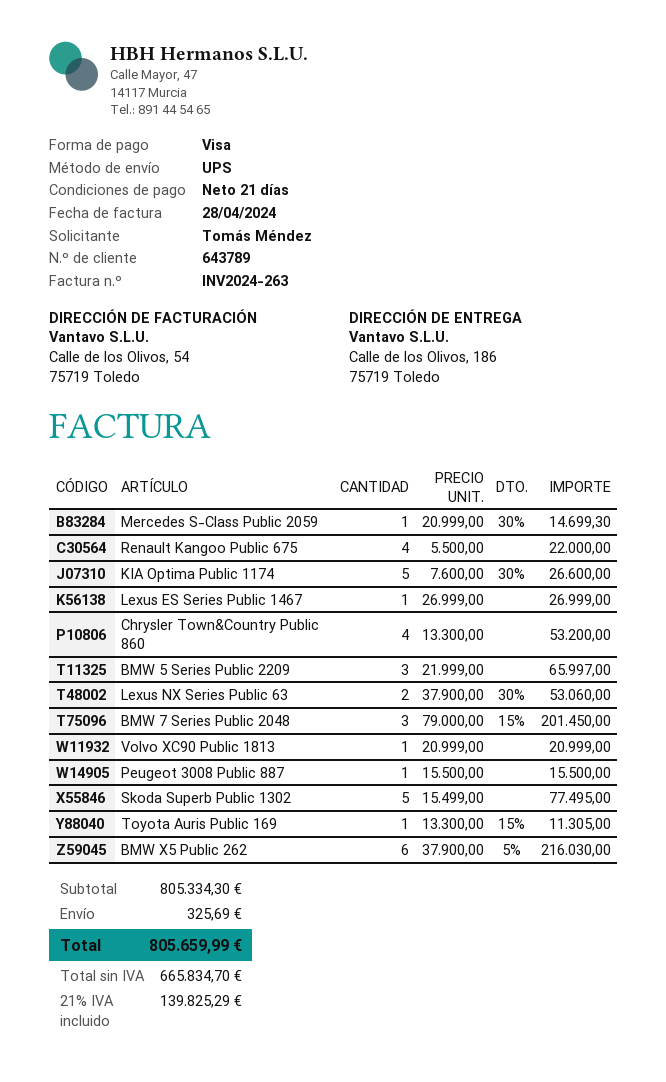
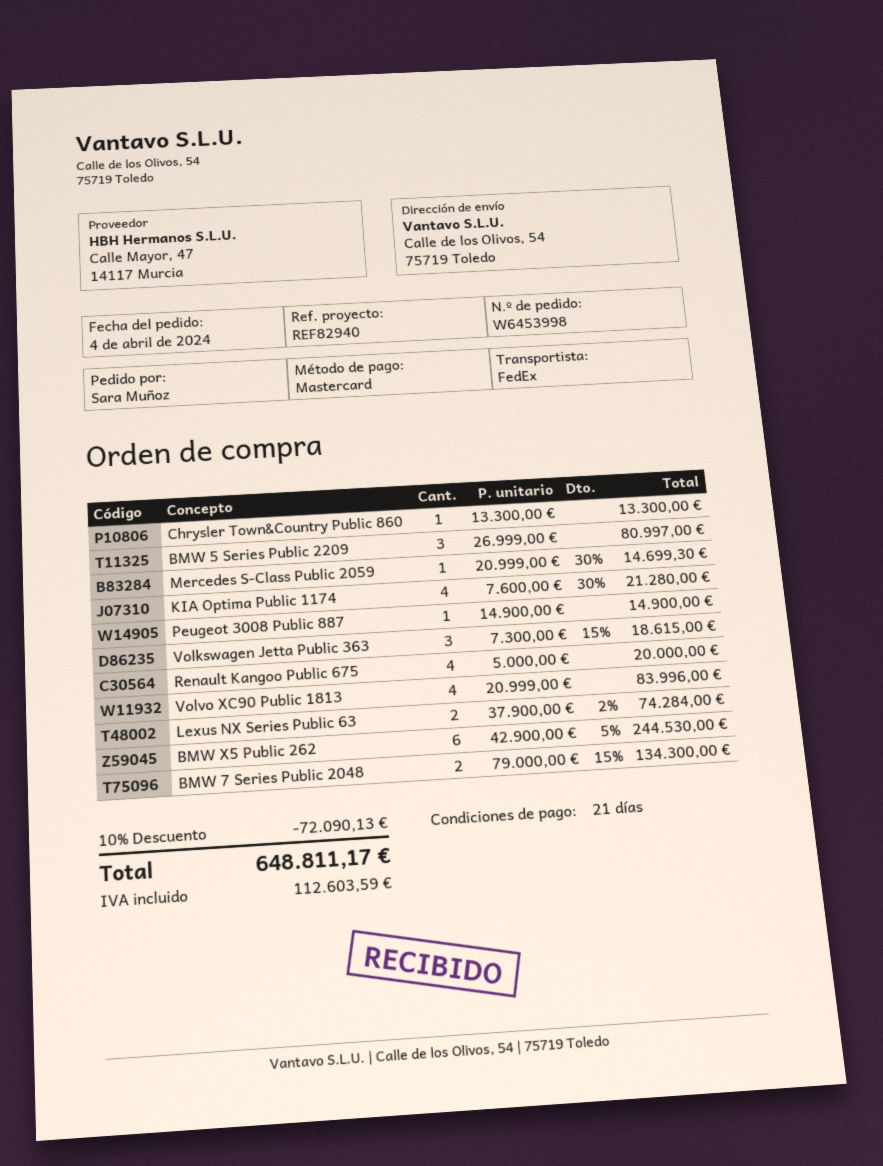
ordered by: Tomás Méndez -> Sara Muñoz
payment method: Visa -> Mastercard
shipping method: UPS -> FedEx
ship to: Calle de los Olivos, 186, 75719 Toledo -> Calle de los Olivos, 54, 75719 Toledo
Renault Kangoo Public 675: 4 x 5500.00 = 22000.00 -> 4 x 5000.00 = 20000.00
KIA Optima Public 1174: 5 x 7600.00 - 30% = 26600.00 -> 4 x 7600.00 - 30% = 21280.00
Lexus ES Series Public 1467: 1 x 26999.00 = 26999.00 -> none
Chrysler Town&Country Public 860: 4 x 13300.00 = 53200.00 -> 1 x 13300.00 = 13300.00
BMW 5 Series Public 2209: 3 x 21999.00 = 65997.00 -> 3 x 26999.00 = 80997.00
Lexus NX Series Public 63: 2 x 37900.00 - 30% = 53060.00 -> 2 x 37900.00 - 2% = 74284.00
BMW 7 Series Public 2048: 3 x 79000.00 - 15% = 201450.00 -> 2 x 79000.00 - 15% = 134300.00
Volvo XC90 Public 1813: 1 x 20999.00 = 20999.00 -> 4 x 20999.00 = 83996.00
Peugeot 3008 Public 887: 1 x 15500.00 = 15500.00 -> 1 x 14900.00 = 14900.00
Skoda Superb Public 1302: 5 x 15499.00 = 77495.00 -> none
Toyota Auris Public 169: 1 x 13300.00 - 15% = 11305.00 -> none
BMW X5 Public 262: 6 x 37900.00 - 5% = 216030.00 -> 6 x 42900.00 - 5% = 244530.00
Volkswagen Jetta Public 363: none -> 3 x 7300.00 - 15% = 18615.00
discount: none -> 10% = 72090.13
shipping: 325.69 -> none
tax: 139825.29 -> 112603.59
total: 805659.99 -> 648811.17

